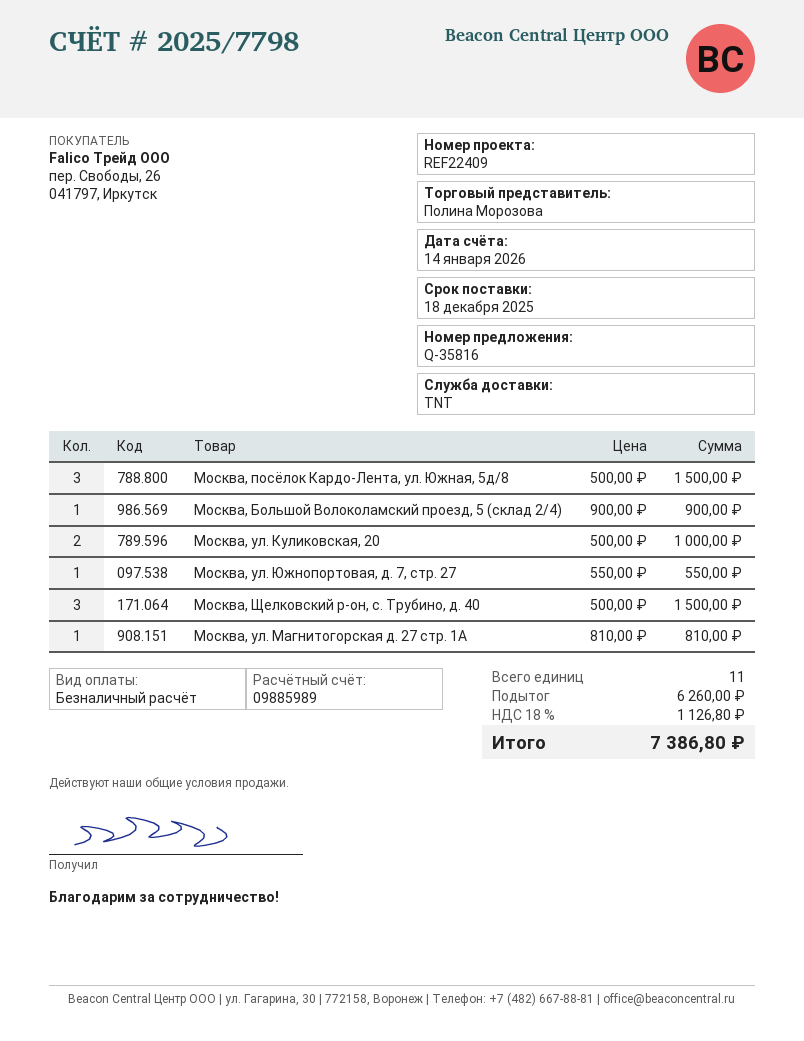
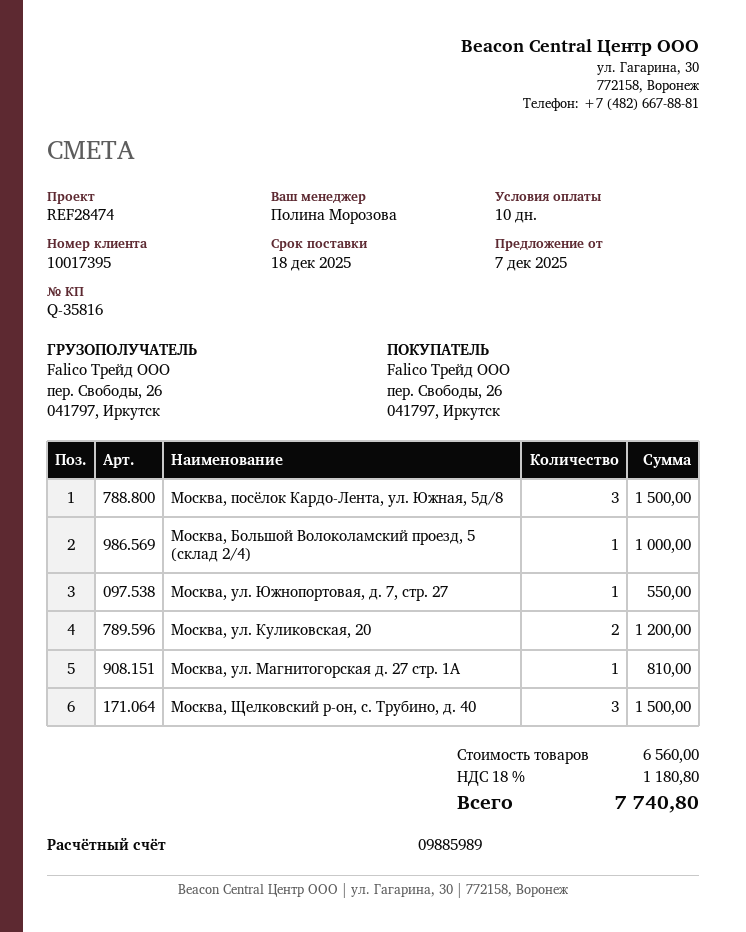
reference: REF22409 -> REF28474
Москва, Большой Волоколамский проезд, 5 (склад 2/4): 1 for 900.00 -> 1 for 1000.00
Москва, ул. Куликовская, 20: 2 for 1000.00 -> 2 for 1200.00
subtotal: 6260.00 -> 6560.00
tax: 18% = 1126.80 -> 18% = 1180.80
total: 7386.80 -> 7740.80

